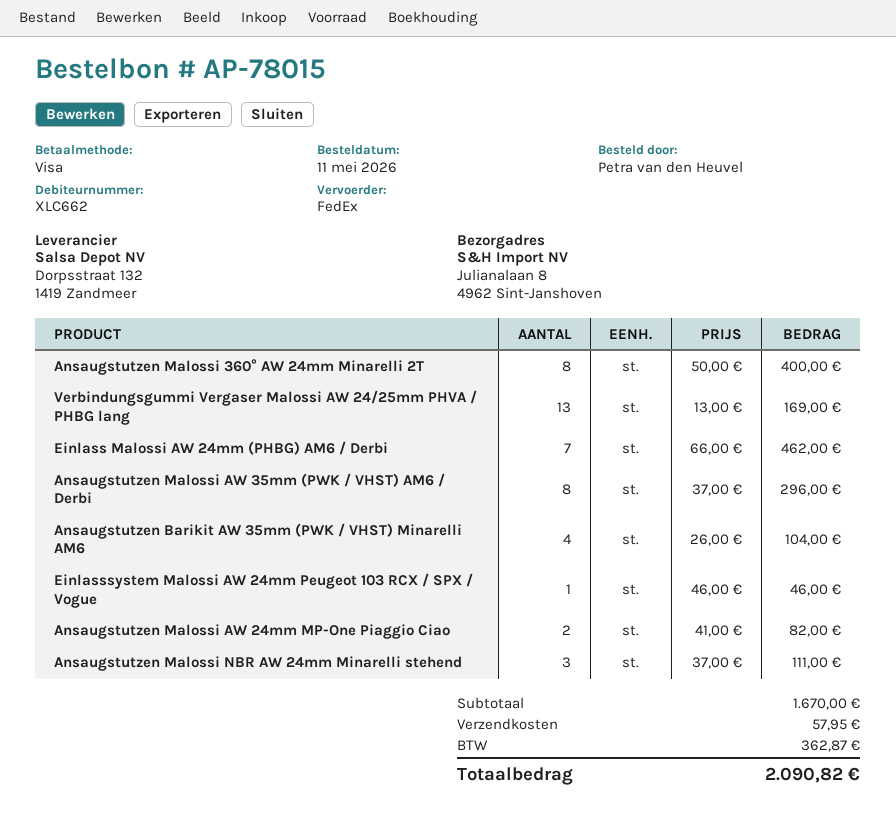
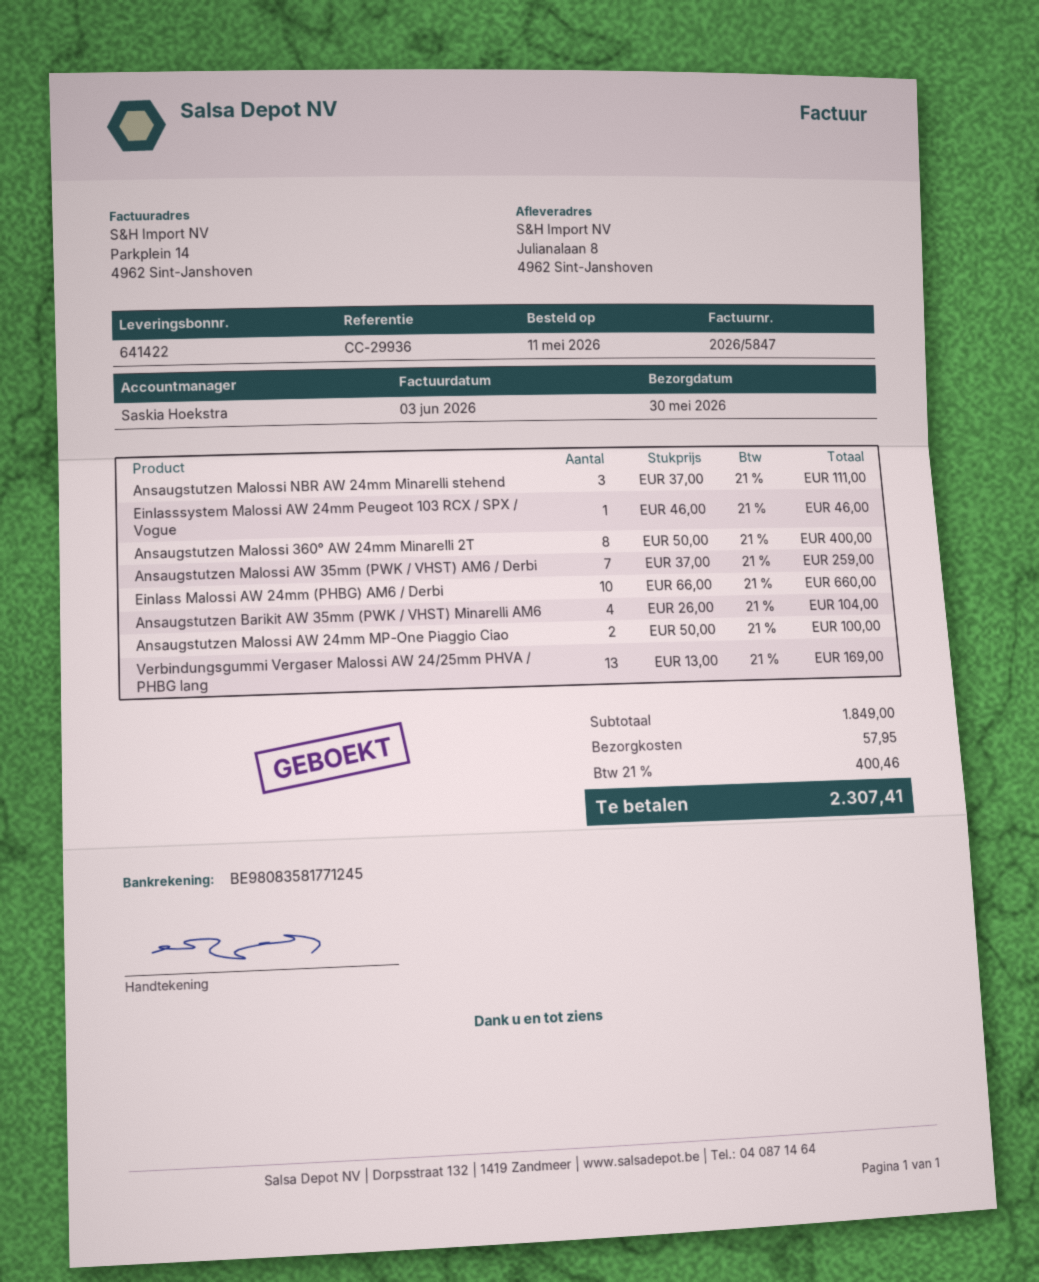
Einlass Malossi AW 24mm (PHBG) AM6 / Derbi: 7 x 66.00 = 462.00 -> 10 x 66.00 = 660.00
Ansaugstutzen Malossi AW 35mm (PWK / VHST) AM6 / Derbi: 8 x 37.00 = 296.00 -> 7 x 37.00 = 259.00
Ansaugstutzen Malossi AW 24mm MP-One Piaggio Ciao: 2 x 41.00 = 82.00 -> 2 x 50.00 = 100.00
subtotal: 1670.00 -> 1849.00
tax: 362.87 -> 400.46
total: 2090.82 -> 2307.41

